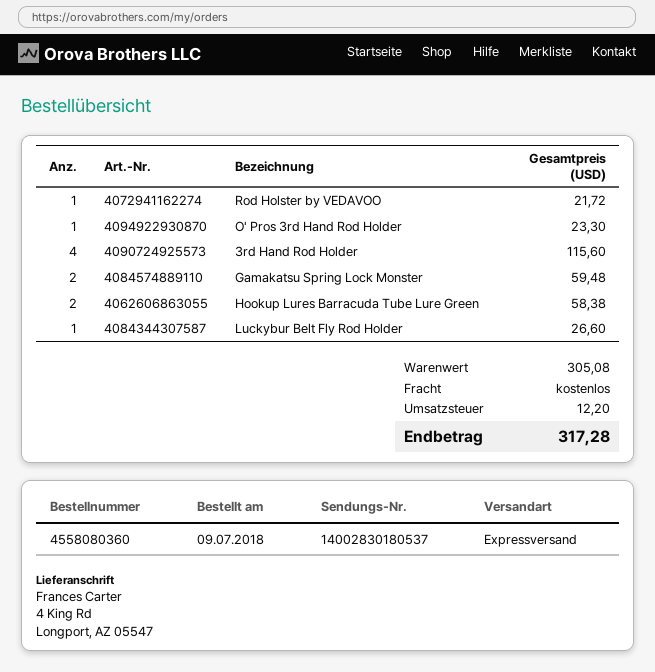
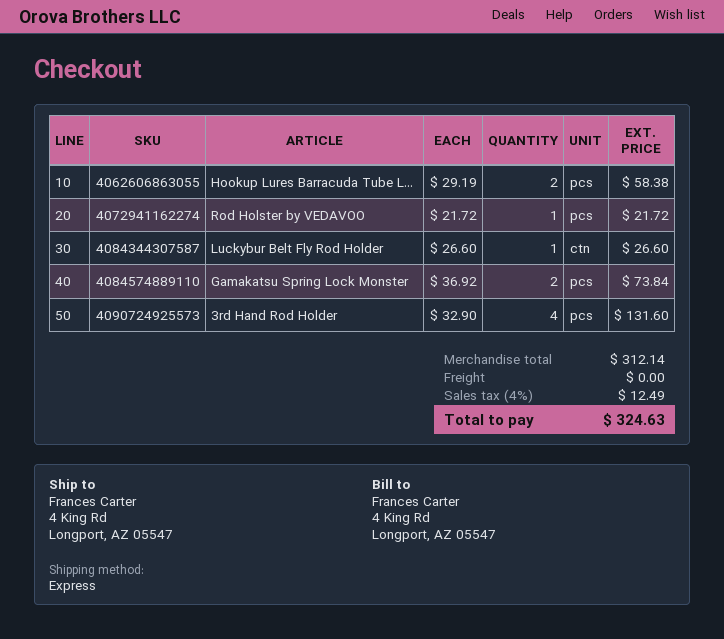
O' Pros 3rd Hand Rod Holder: 1 for 23.30 -> none
3rd Hand Rod Holder: 4 for 115.60 -> 4 for 131.60
Gamakatsu Spring Lock Monster: 2 for 59.48 -> 2 for 73.84
subtotal: 305.08 -> 312.14
tax: 12.20 -> 12.49
total: 317.28 -> 324.63

